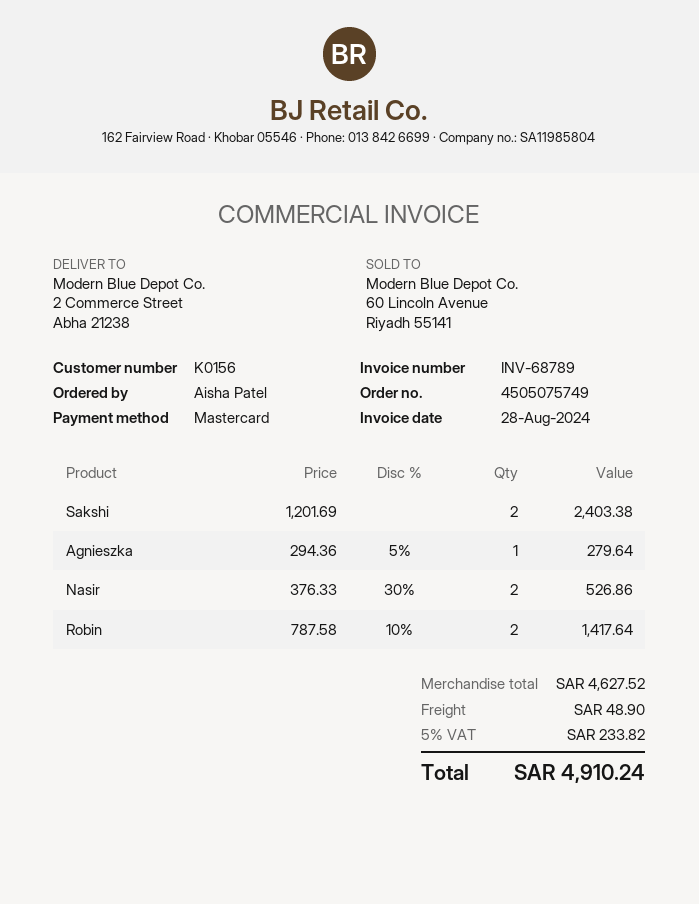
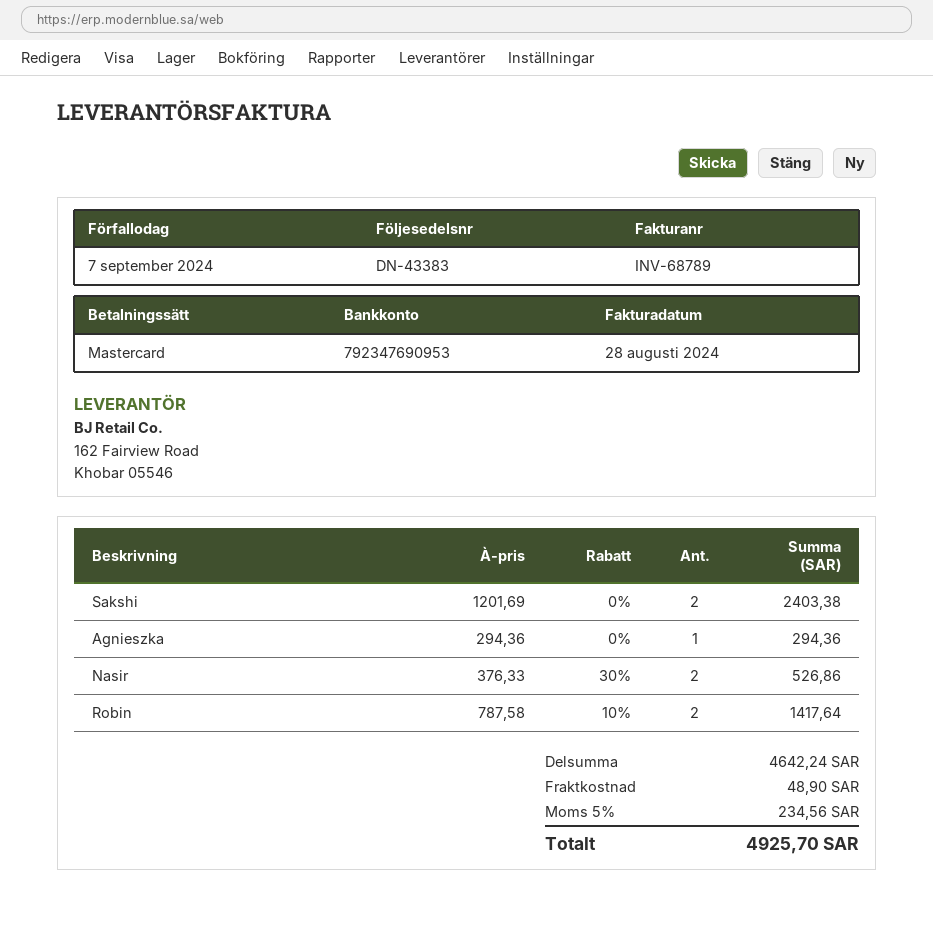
Agnieszka: 1 x 294.36 - 5% = 279.64 -> 1 x 294.36 = 294.36
subtotal: 4627.52 -> 4642.24
tax: 5% = 233.82 -> 5% = 234.56
total: 4910.24 -> 4925.70

